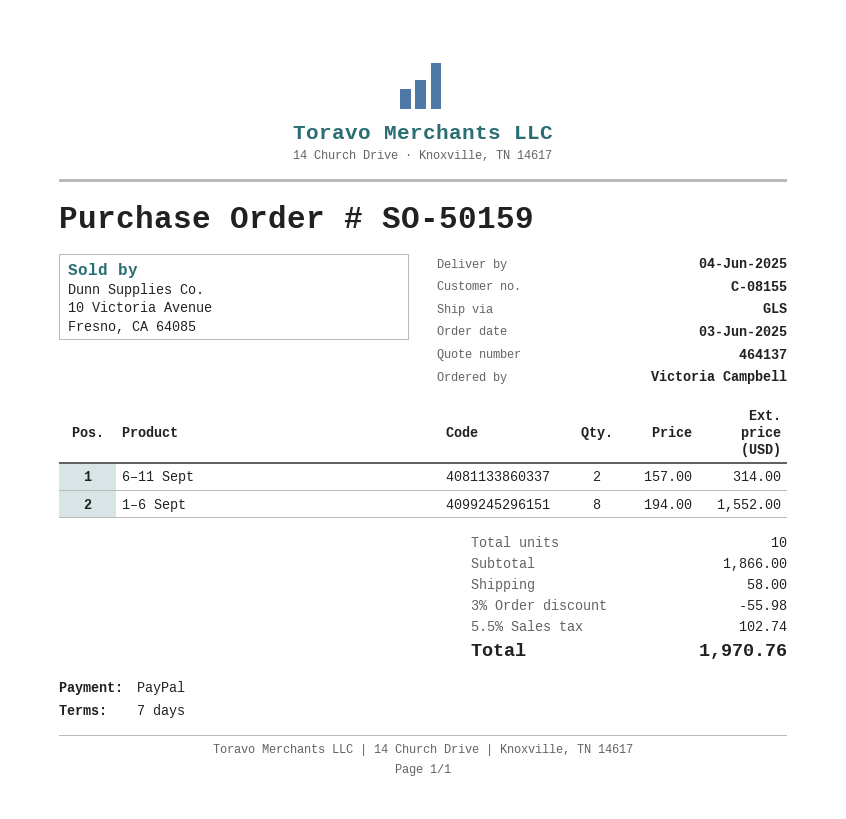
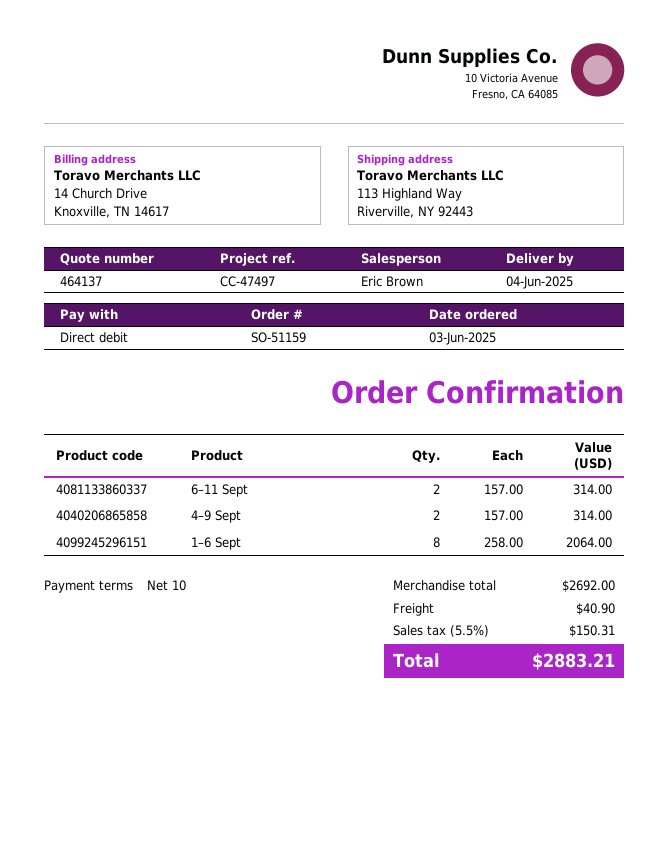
order number: SO-50159 -> SO-51159
payment terms: 7 days -> 10 days
payment method: PayPal -> direct debit
1–6 Sept: 8 x 194.00 = 1552.00 -> 8 x 258.00 = 2064.00
4–9 Sept: none -> 2 x 157.00 = 314.00
subtotal: 1866.00 -> 2692.00
discount: 3% = 55.98 -> none
shipping: 58.00 -> 40.90
tax: 5.5% = 102.74 -> 5.5% = 150.31
total: 1970.76 -> 2883.21

